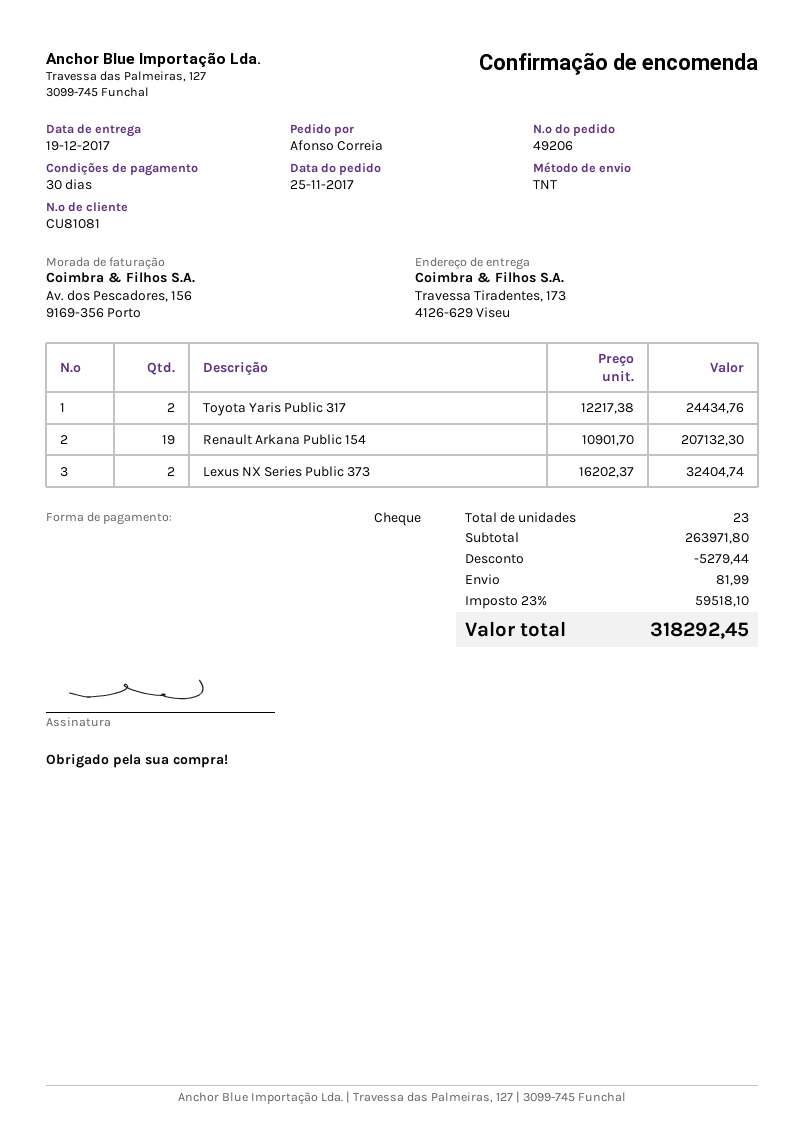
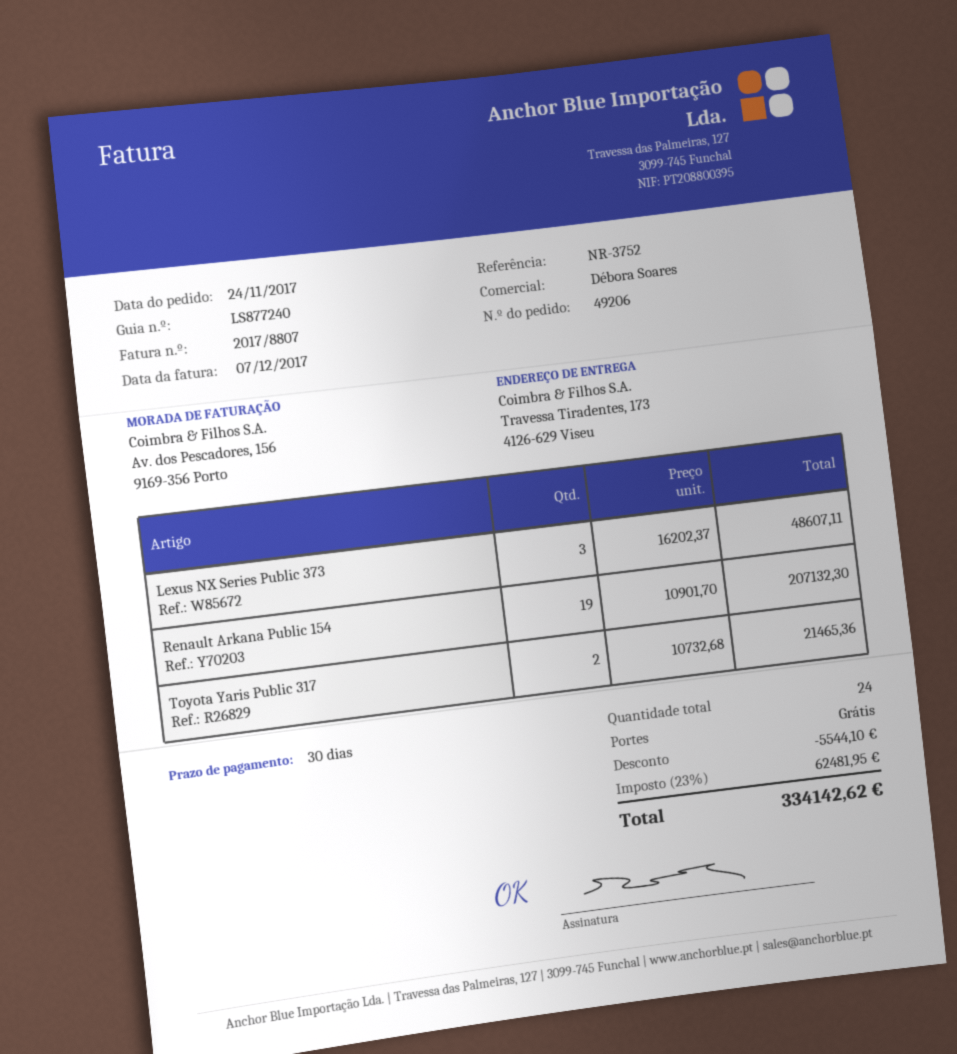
order date: 2017-11-25 -> 2017-11-24
Toyota Yaris Public 317: 2 x 12217.38 = 24434.76 -> 2 x 10732.68 = 21465.36
Lexus NX Series Public 373: 2 x 16202.37 = 32404.74 -> 3 x 16202.37 = 48607.11
total quantity: 23 -> 24
discount: 5279.44 -> 5544.10
shipping: 81.99 -> 0.00
tax: 23% = 59518.10 -> 23% = 62481.95
total: 318292.45 -> 334142.62

